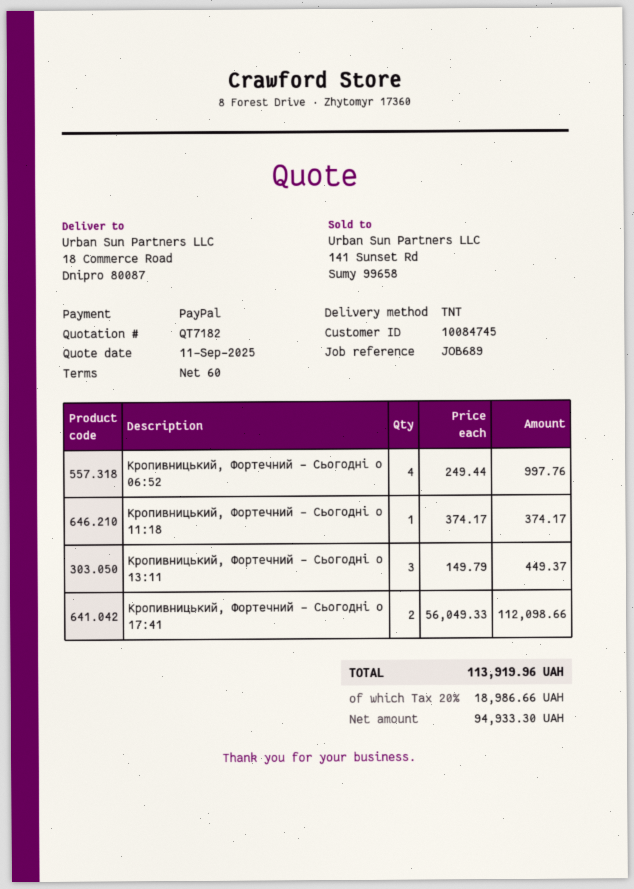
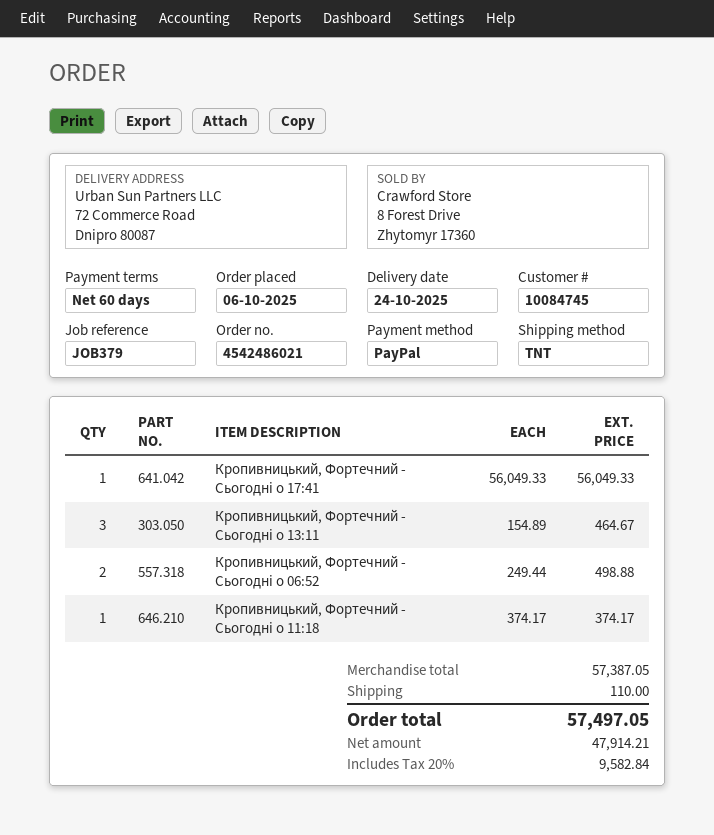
reference: JOB689 -> JOB379
ship to: 18 Commerce Road, Dnipro 80087 -> 72 Commerce Road, Dnipro 80087
Кропивницький, Фортечний - Сьогодні о 06:52: 4 x 249.44 = 997.76 -> 2 x 249.44 = 498.88
Кропивницький, Фортечний - Сьогодні о 13:11: 3 x 149.79 = 449.37 -> 3 x 154.89 = 464.67
Кропивницький, Фортечний - Сьогодні о 17:41: 2 x 56049.33 = 112098.66 -> 1 x 56049.33 = 56049.33
shipping: none -> 110.00
net: 94933.30 -> 47914.21
tax: 20% = 18986.66 -> 20% = 9582.84
total: 113919.96 -> 57497.05

